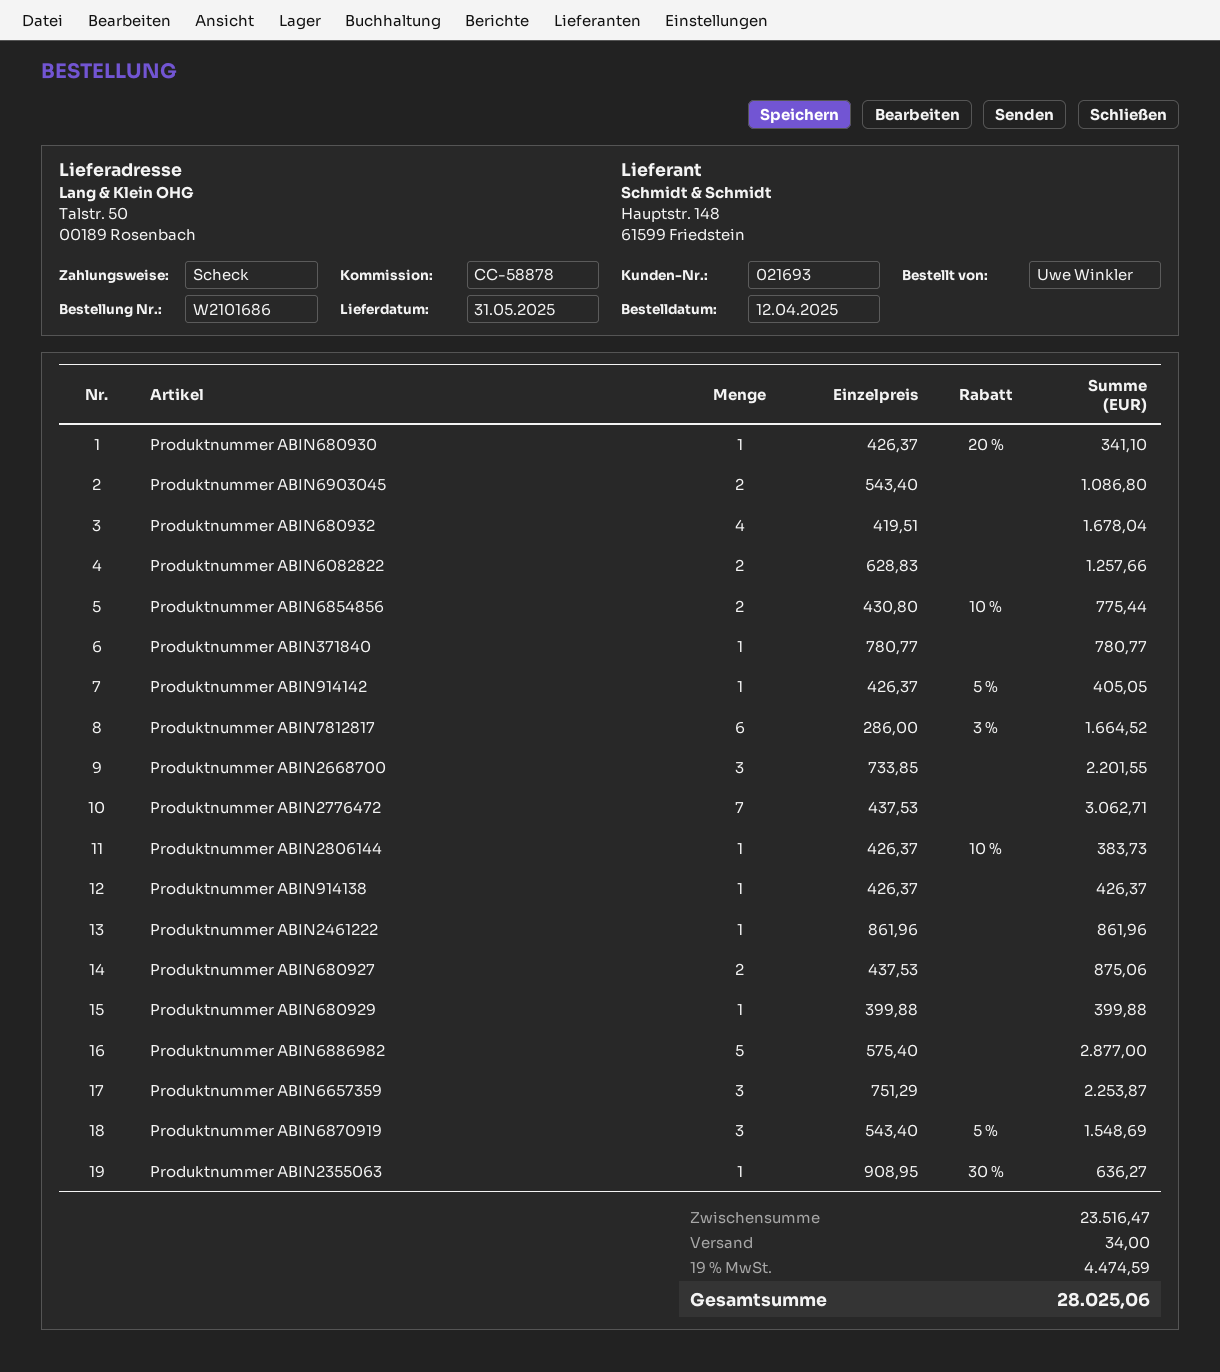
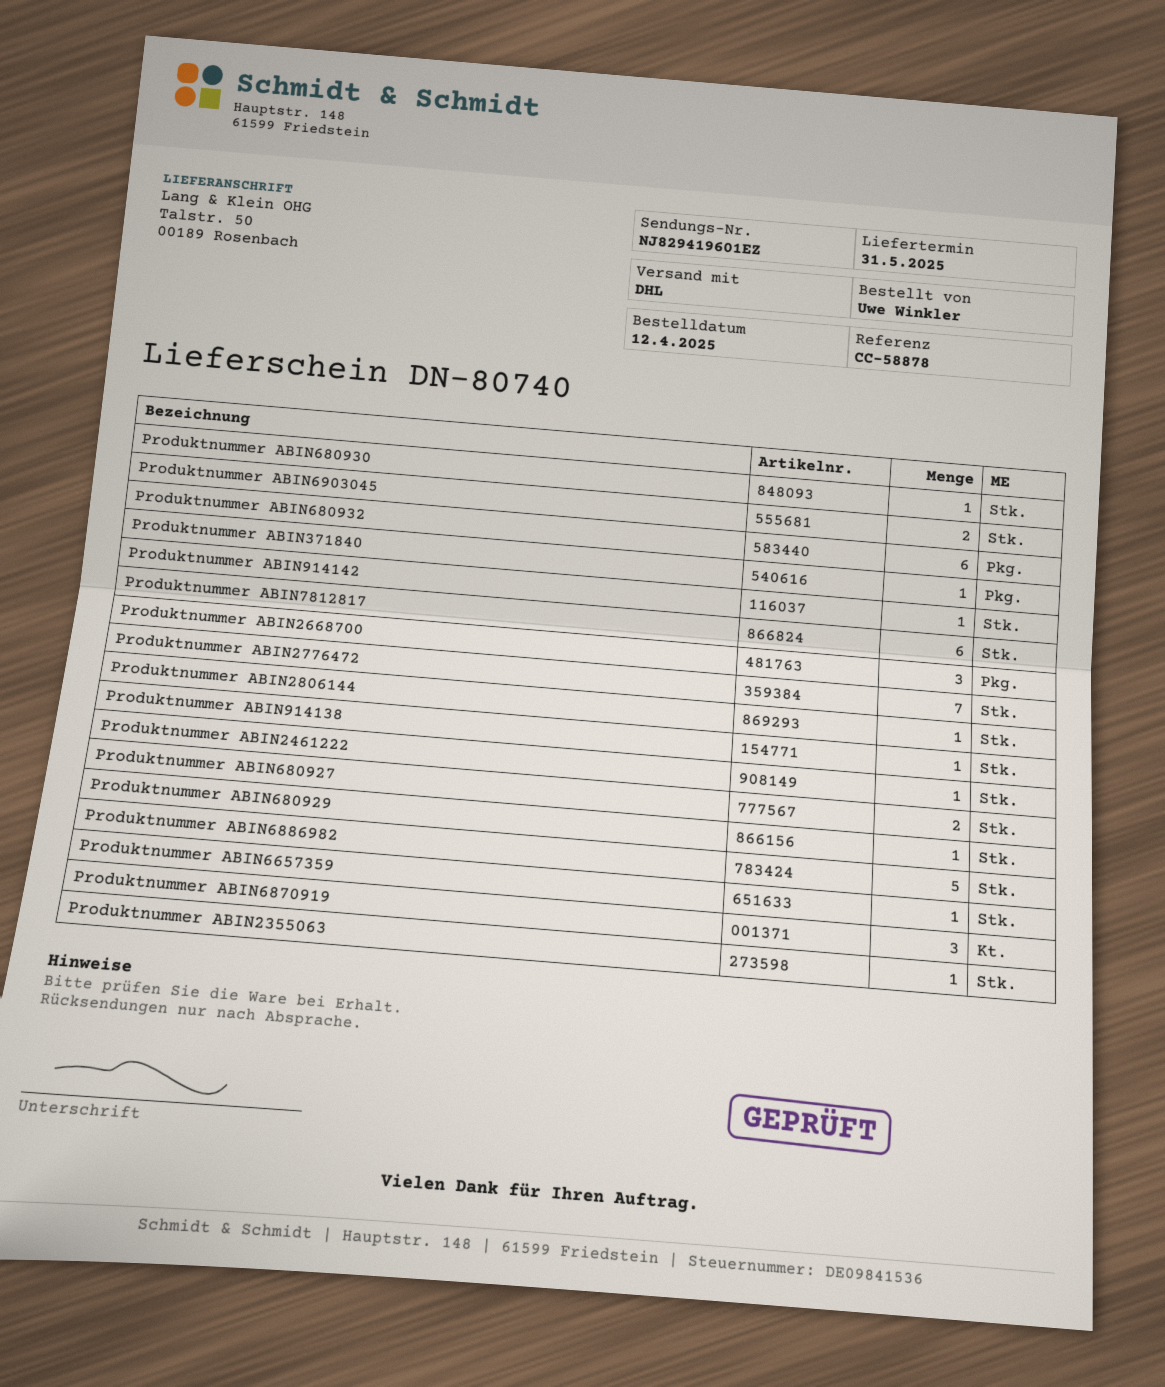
Produktnummer ABIN680932: 4 -> 6
Produktnummer ABIN6082822: 2 -> none
Produktnummer ABIN6854856: 2 -> none
Produktnummer ABIN6657359: 3 -> 1

